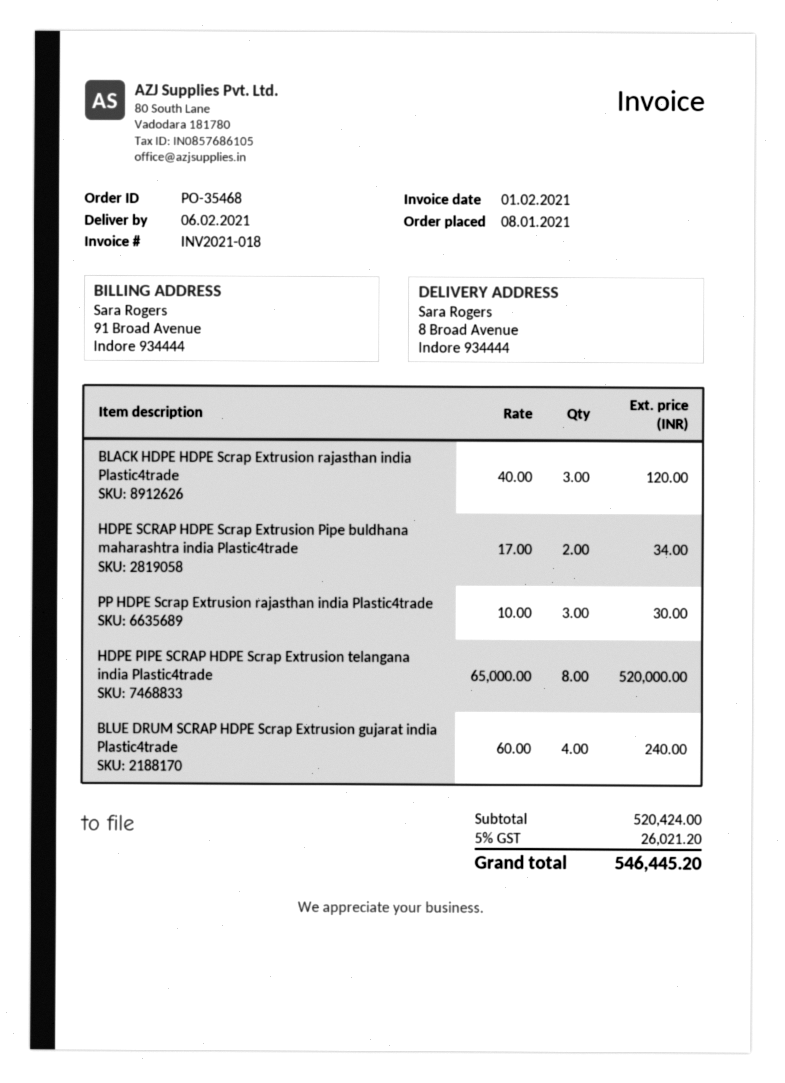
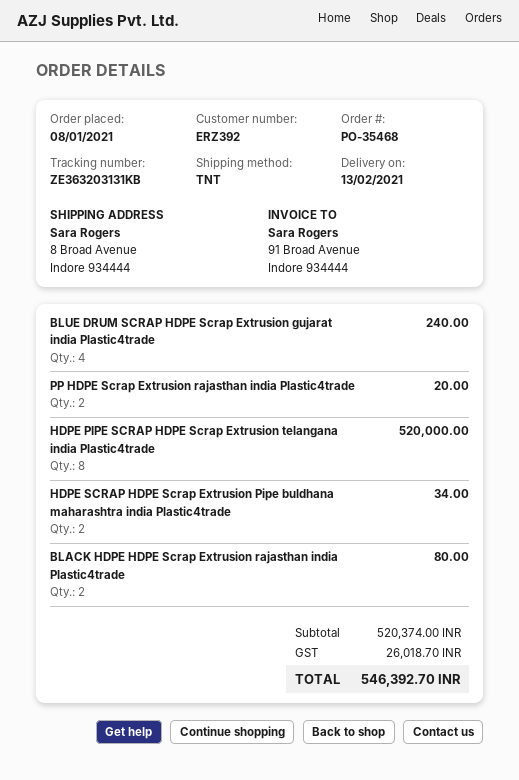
delivery date: 2021-02-06 -> 2021-02-13
BLACK HDPE HDPE Scrap Extrusion rajasthan india Plastic4trade: 3 for 120.00 -> 2 for 80.00
PP HDPE Scrap Extrusion rajasthan india Plastic4trade: 3 for 30.00 -> 2 for 20.00
subtotal: 520424.00 -> 520374.00
tax: 26021.20 -> 26018.70
total: 546445.20 -> 546392.70

